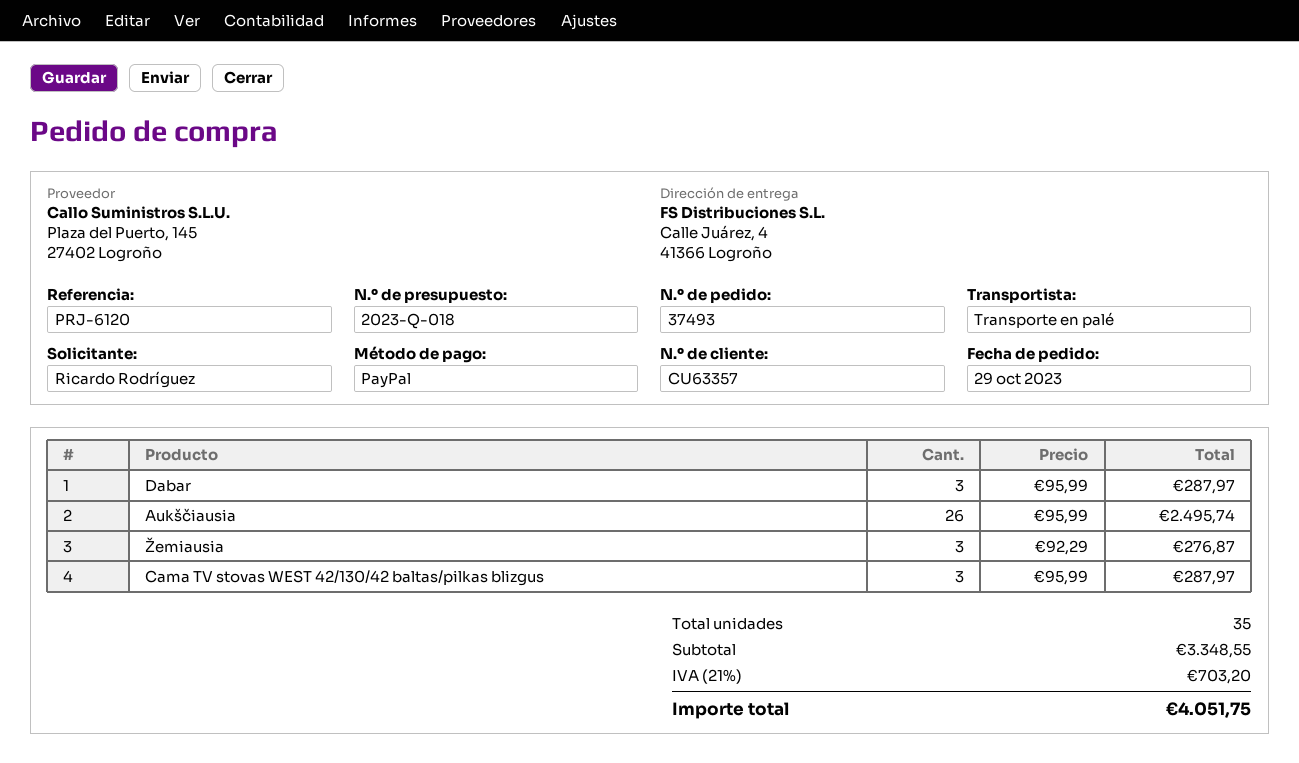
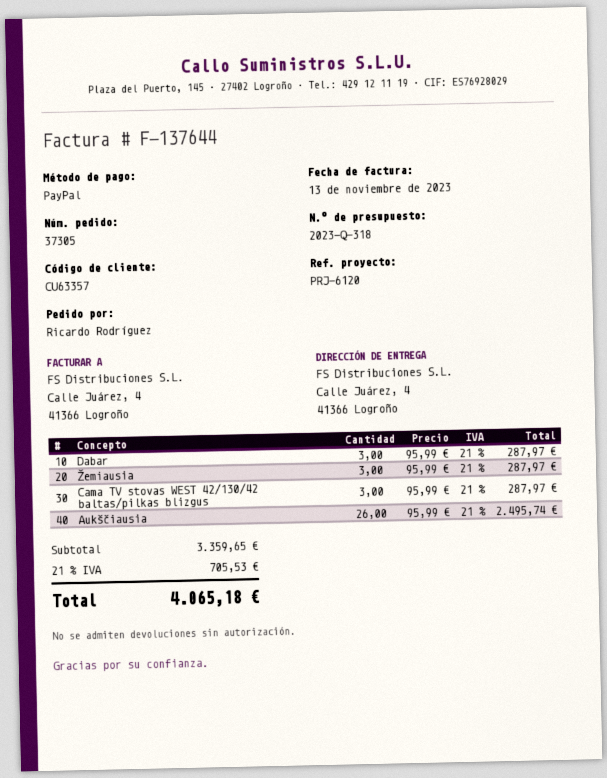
quote number: 2023-Q-018 -> 2023-Q-318
order number: 37493 -> 37305
Žemiausia: 3 x 92.29 = 276.87 -> 3 x 95.99 = 287.97
subtotal: 3348.55 -> 3359.65
tax: 21% = 703.20 -> 21% = 705.53
total: 4051.75 -> 4065.18

